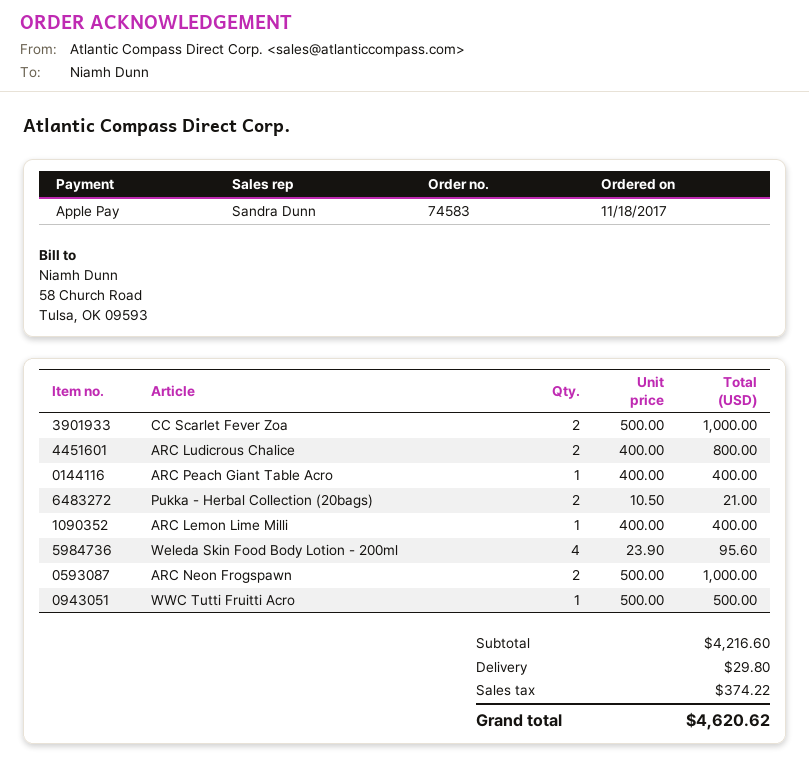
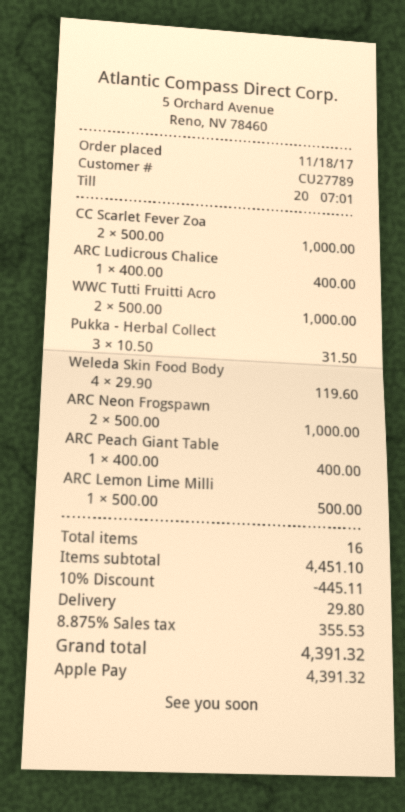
ARC Ludicrous Chalice: 2 x 400.00 = 800.00 -> 1 x 400.00 = 400.00
Pukka - Herbal Collection (20bags): 2 x 10.50 = 21.00 -> 3 x 10.50 = 31.50
ARC Lemon Lime Milli: 1 x 400.00 = 400.00 -> 1 x 500.00 = 500.00
Weleda Skin Food Body Lotion - 200ml: 4 x 23.90 = 95.60 -> 4 x 29.90 = 119.60
WWC Tutti Fruitti Acro: 1 x 500.00 = 500.00 -> 2 x 500.00 = 1000.00
subtotal: 4216.60 -> 4451.10
discount: none -> 10% = 445.11
tax: 374.22 -> 355.53
total: 4620.62 -> 4391.32

